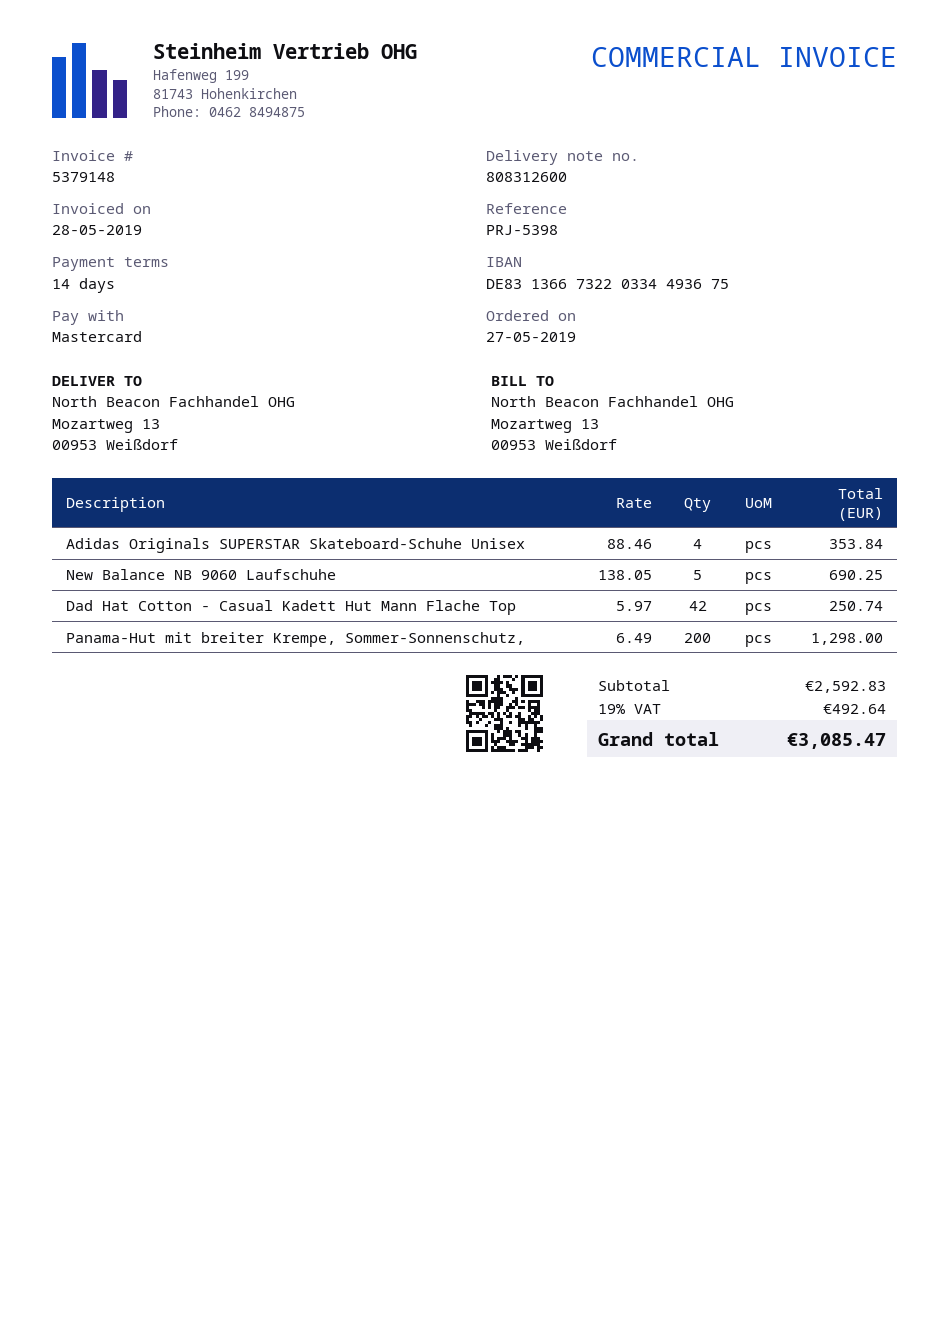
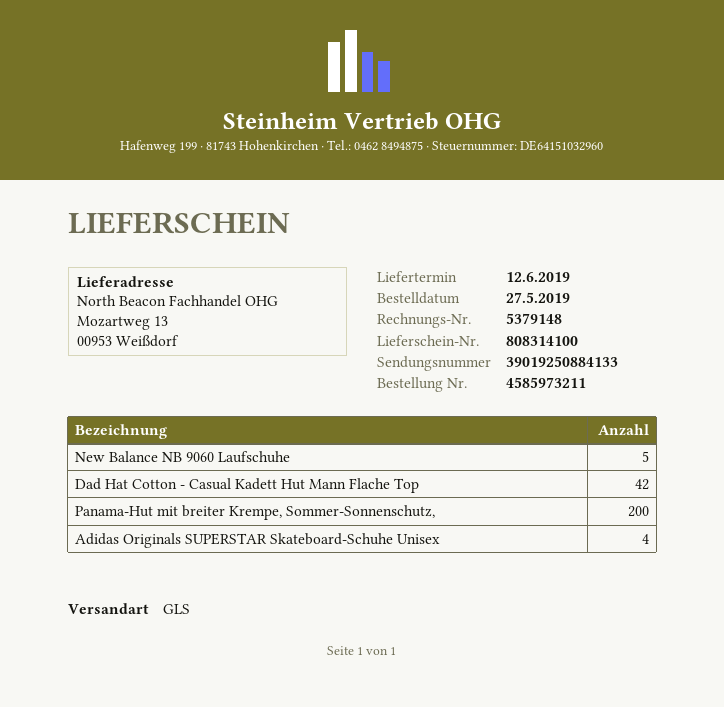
delivery note number: 808312600 -> 808314100

